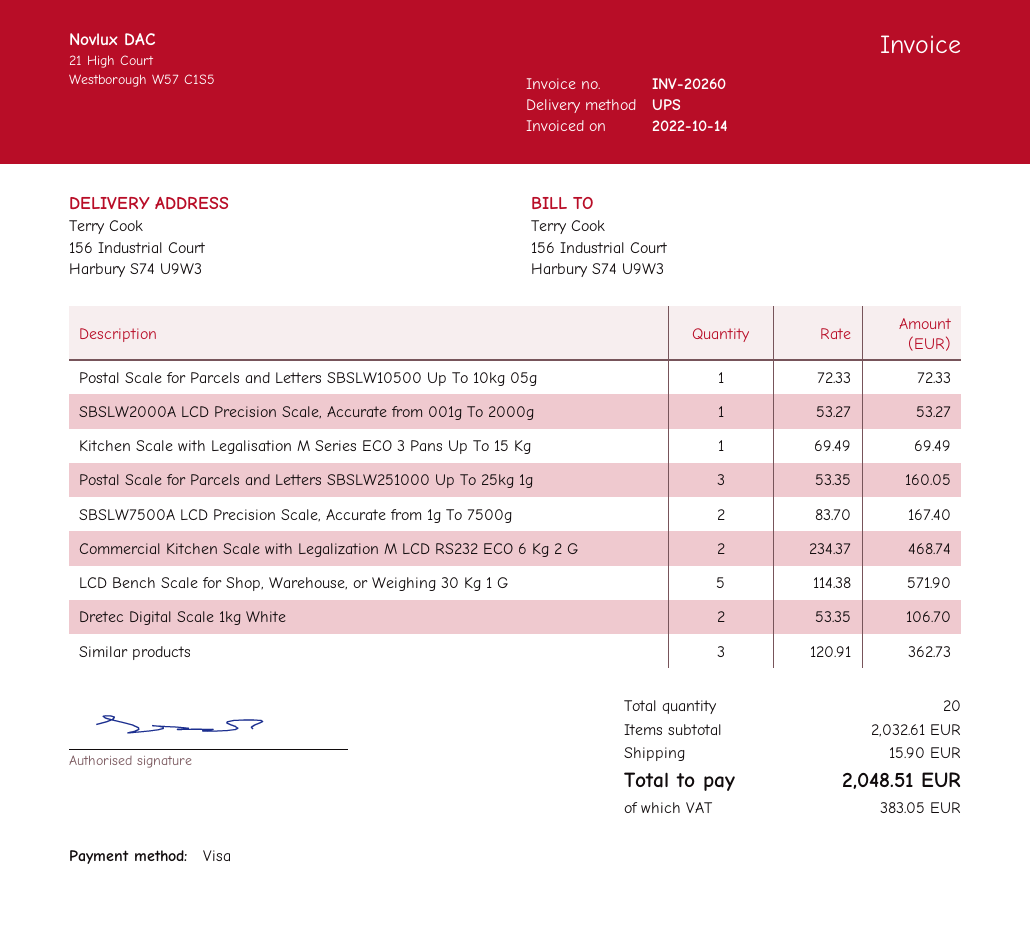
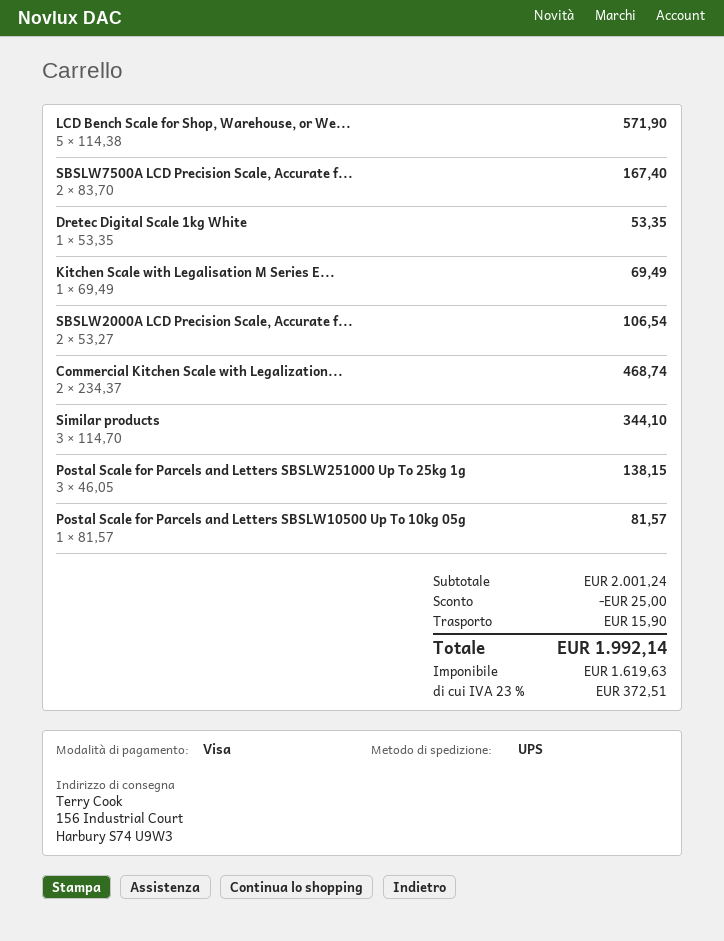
Postal Scale for Parcels and Letters SBSLW10500 Up To 10kg 05g: 1 x 72.33 = 72.33 -> 1 x 81.57 = 81.57
SBSLW2000A LCD Precision Scale, Accurate from 001g To 2000g: 1 x 53.27 = 53.27 -> 2 x 53.27 = 106.54
Postal Scale for Parcels and Letters SBSLW251000 Up To 25kg 1g: 3 x 53.35 = 160.05 -> 3 x 46.05 = 138.15
Dretec Digital Scale 1kg White: 2 x 53.35 = 106.70 -> 1 x 53.35 = 53.35
Similar products: 3 x 120.91 = 362.73 -> 3 x 114.70 = 344.10
subtotal: 2032.61 -> 2001.24
discount: none -> 25.00
tax: 383.05 -> 372.51
total: 2048.51 -> 1992.14

